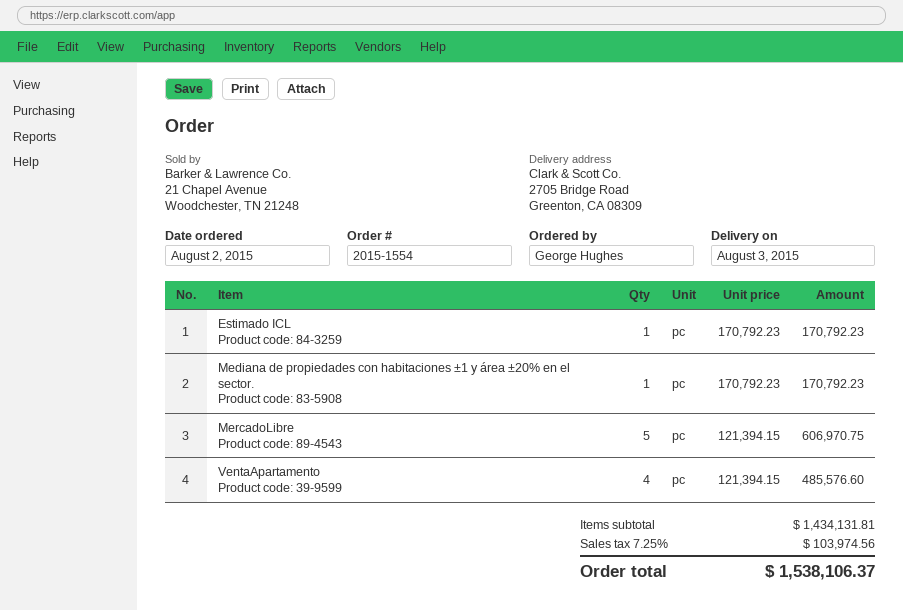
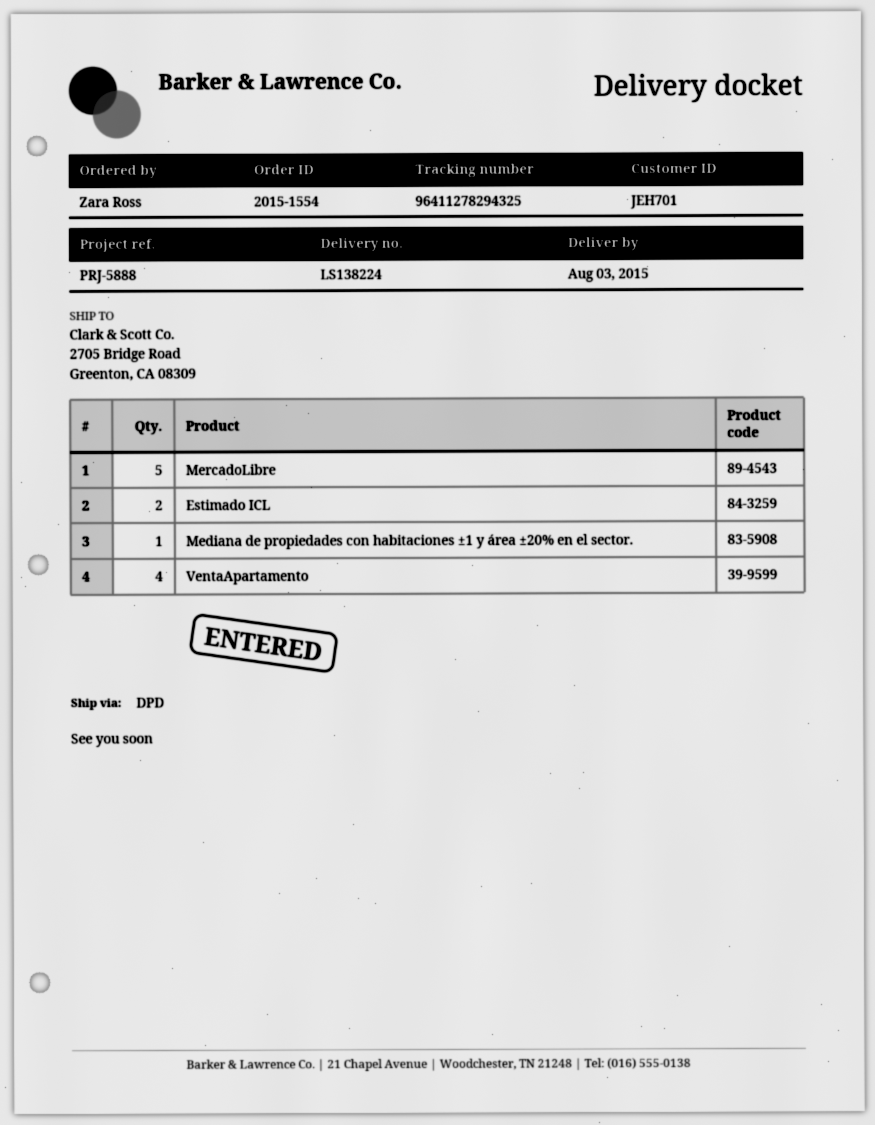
ordered by: George Hughes -> Zara Ross
Estimado ICL: 1 -> 2

